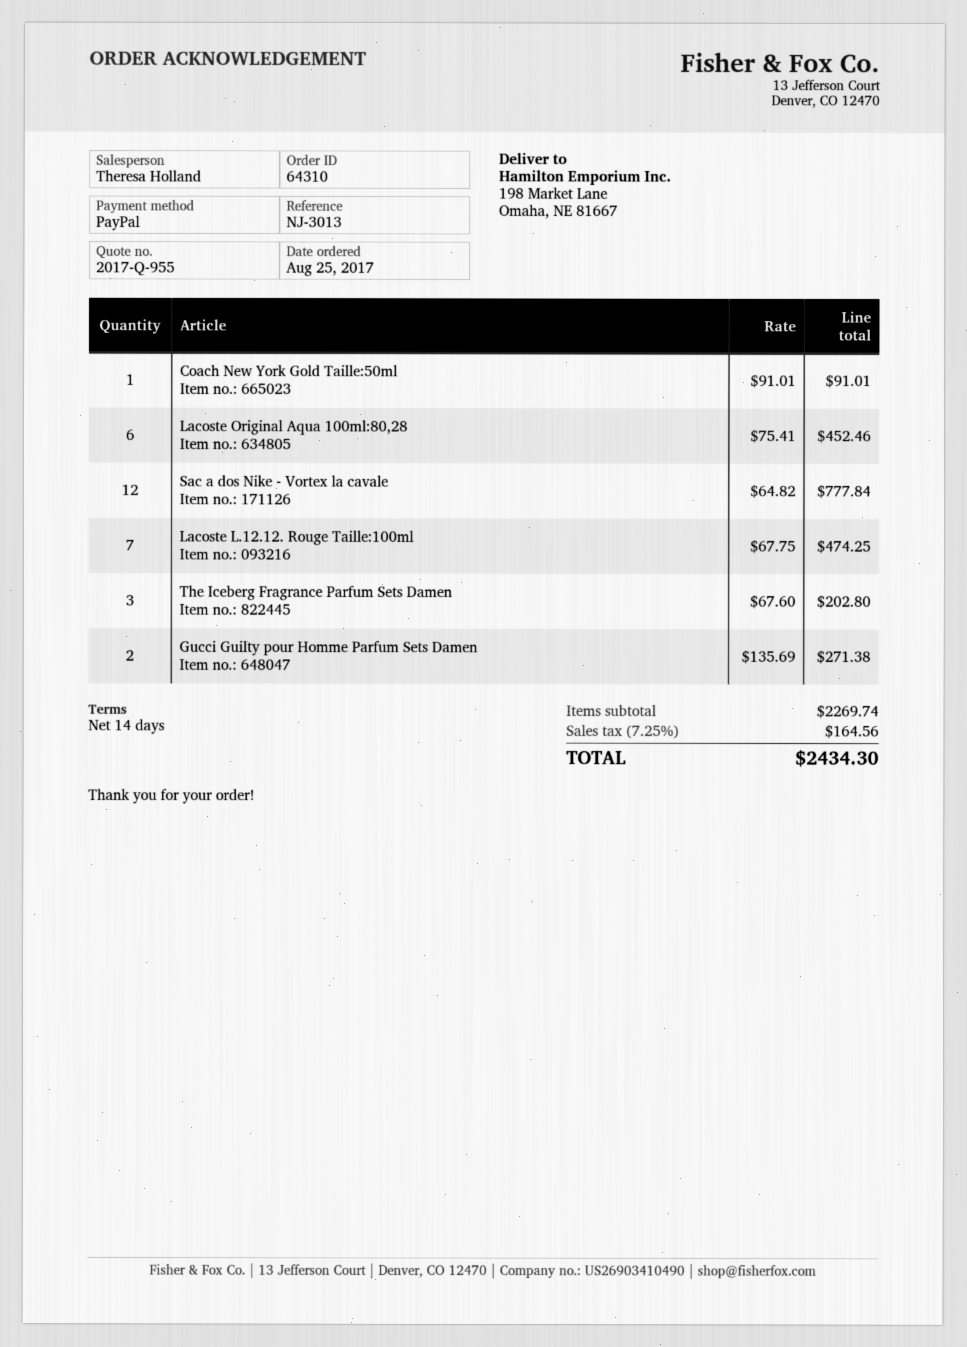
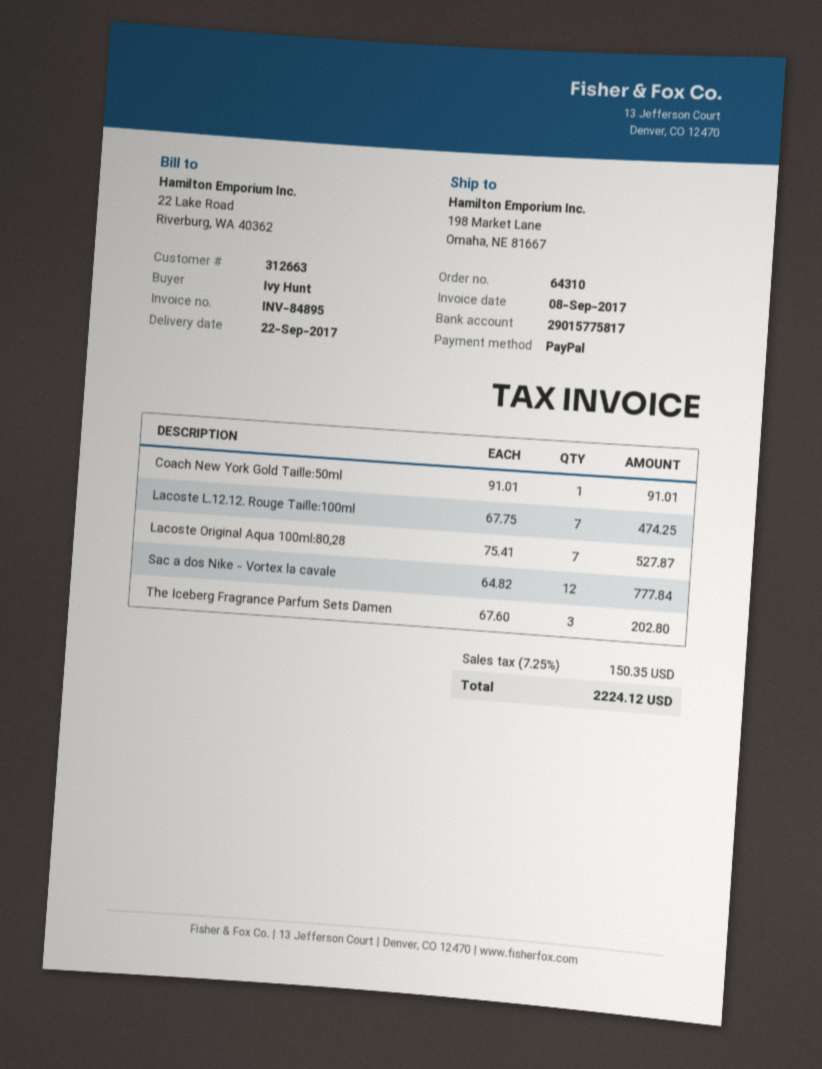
Lacoste Original Aqua 100ml:80,28: 6 x 75.41 = 452.46 -> 7 x 75.41 = 527.87
Gucci Guilty pour Homme Parfum Sets Damen: 2 x 135.69 = 271.38 -> none
tax: 7.25% = 164.56 -> 7.25% = 150.35
total: 2434.30 -> 2224.12

